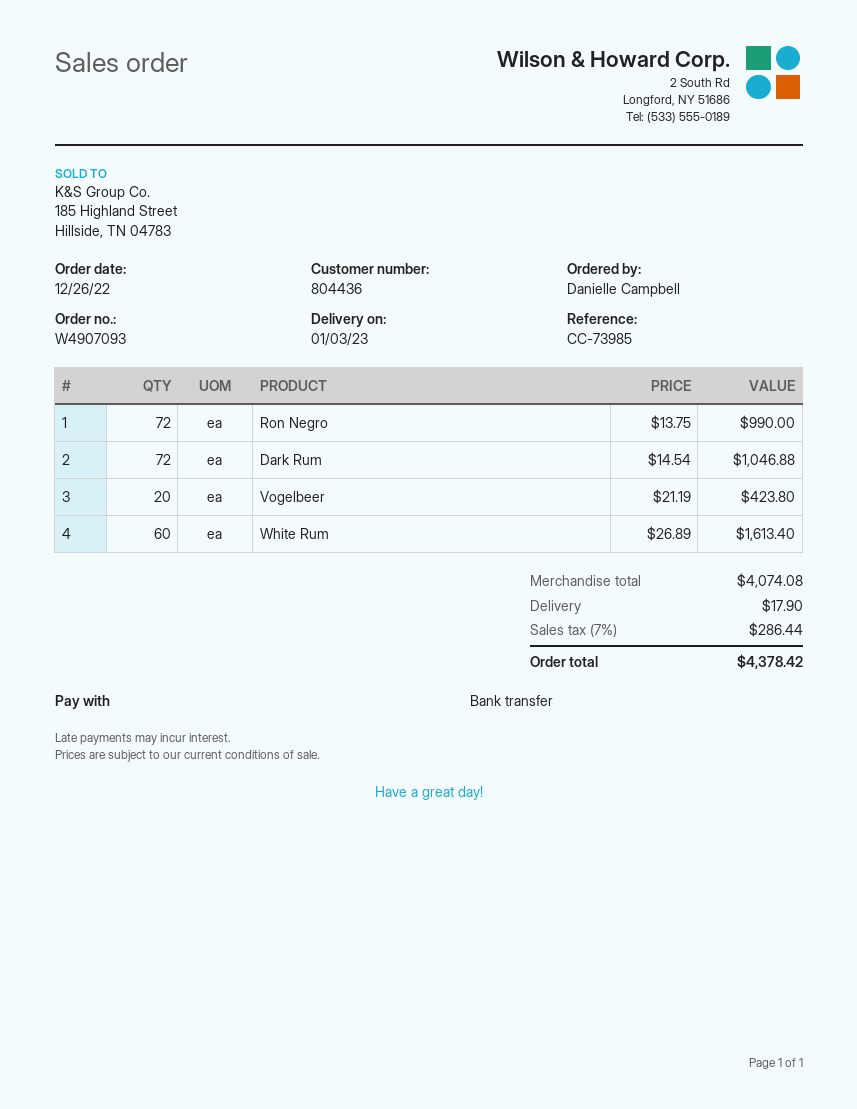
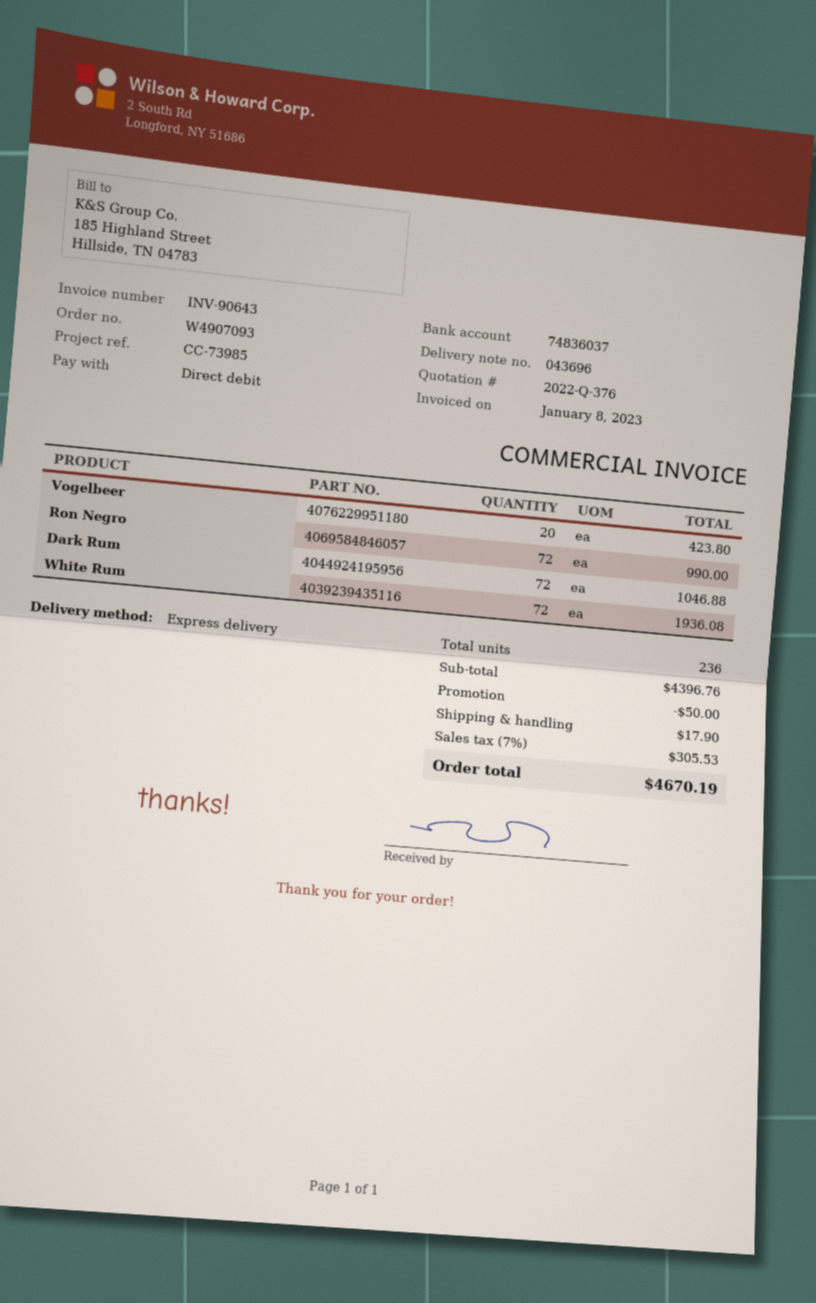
payment method: bank transfer -> direct debit
White Rum: 60 for 1613.40 -> 72 for 1936.08
subtotal: 4074.08 -> 4396.76
discount: none -> 50.00
tax: 7% = 286.44 -> 7% = 305.53
total: 4378.42 -> 4670.19

